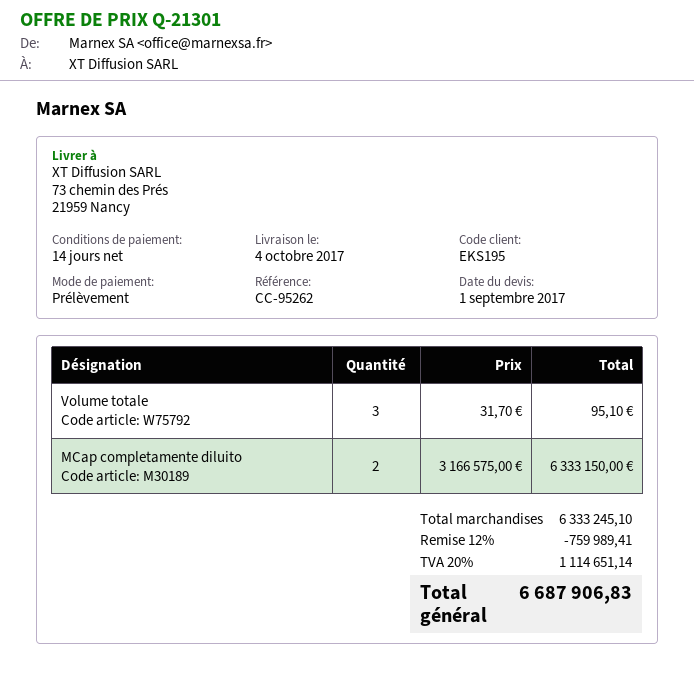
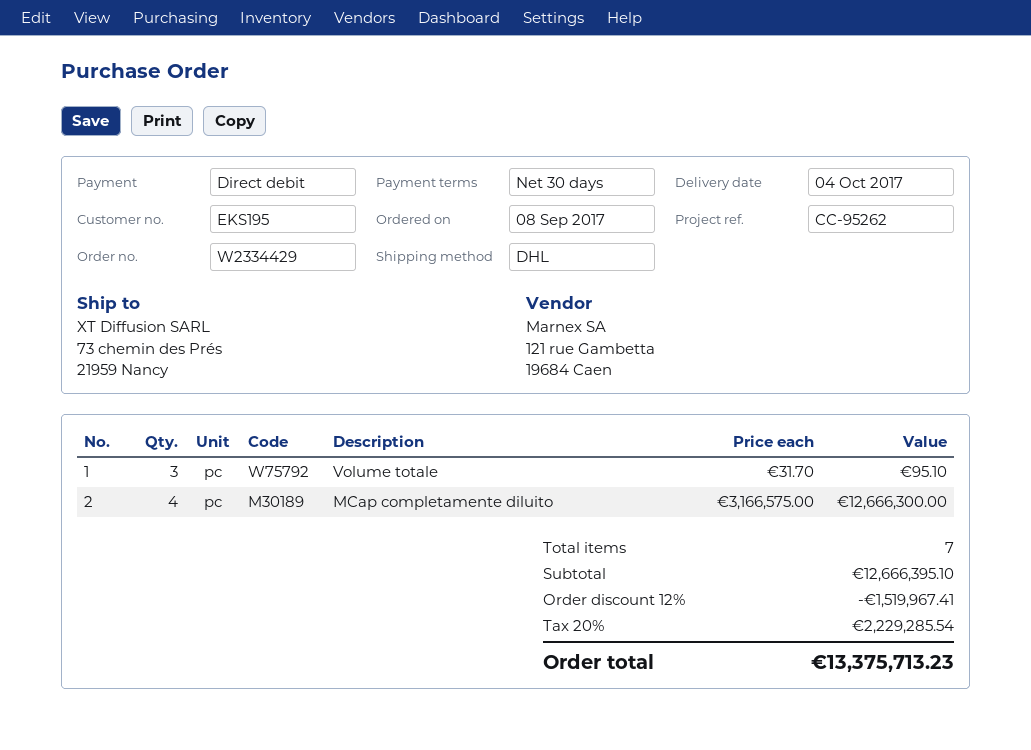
payment terms: 14 days -> 30 days
MCap completamente diluito: 2 x 3166575.00 = 6333150.00 -> 4 x 3166575.00 = 12666300.00
subtotal: 6333245.10 -> 12666395.10
discount: 12% = 759989.41 -> 12% = 1519967.41
tax: 20% = 1114651.14 -> 20% = 2229285.54
total: 6687906.83 -> 13375713.23

